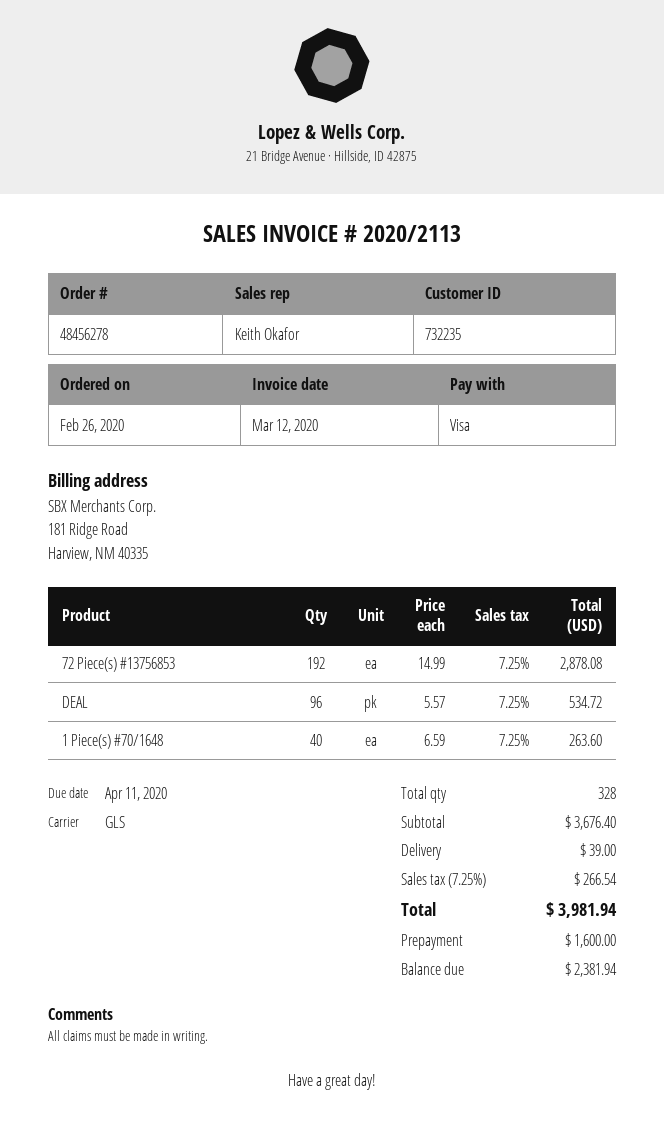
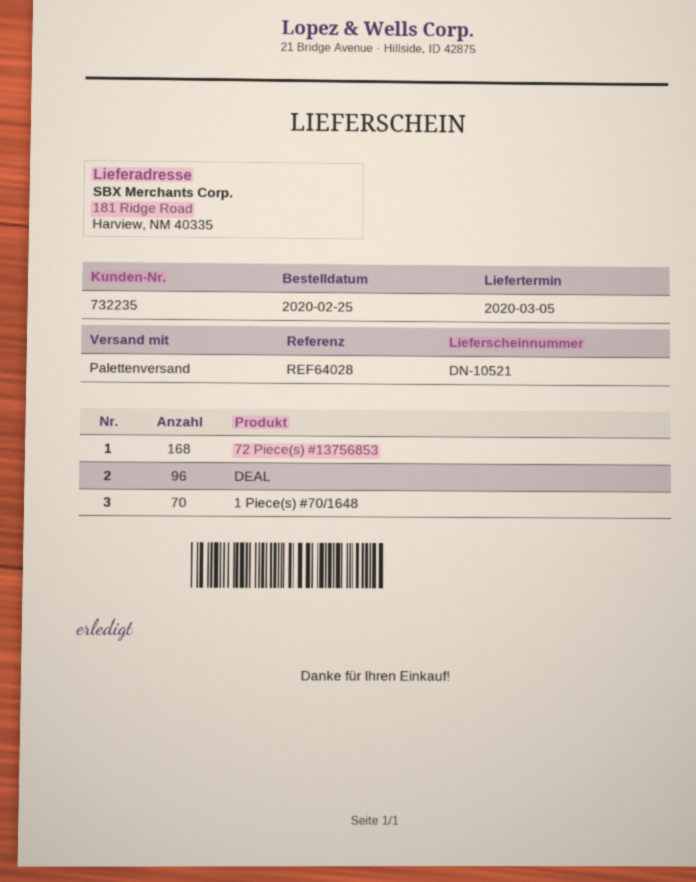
order date: 2020-02-26 -> 2020-02-25
shipping method: GLS -> pallet freight
72 Piece(s) #13756853: 192 -> 168
1 Piece(s) #70/1648: 40 -> 70

